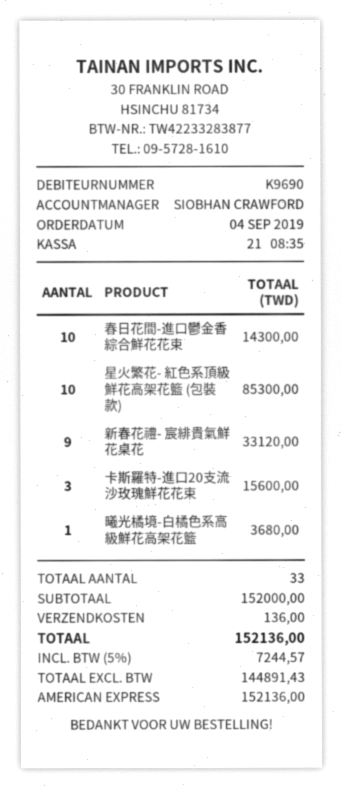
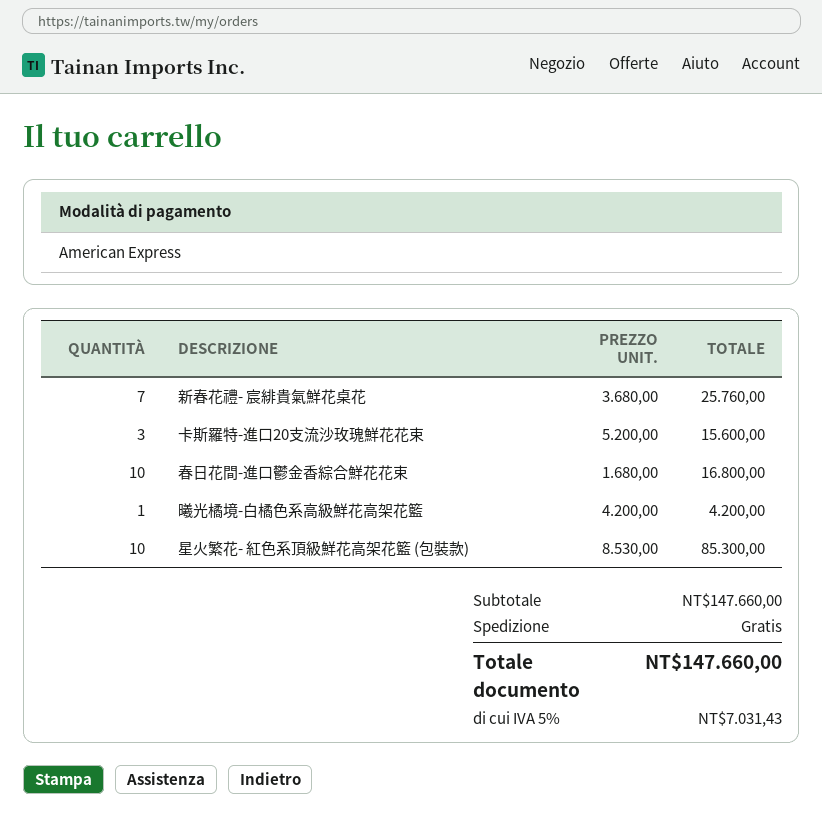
春日花間-進口鬱金香綜合鮮花花束: 10 for 14300.00 -> 10 for 16800.00
新春花禮- 宸緋貴氣鮮花桌花: 9 for 33120.00 -> 7 for 25760.00
曦光橘境-白橘色系高級鮮花高架花籃: 1 for 3680.00 -> 1 for 4200.00
subtotal: 152000.00 -> 147660.00
shipping: 136.00 -> 0.00
tax: 5% = 7244.57 -> 5% = 7031.43
total: 152136.00 -> 147660.00

